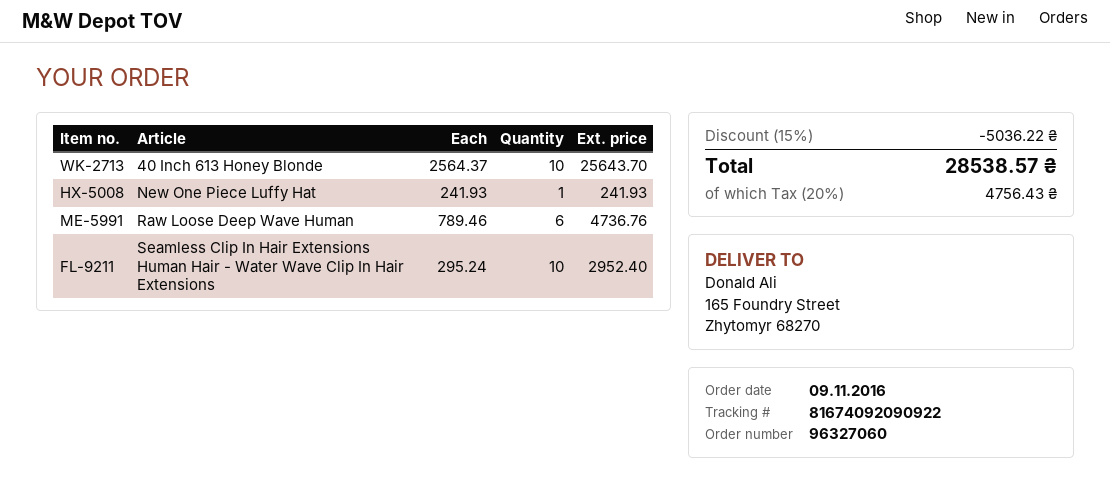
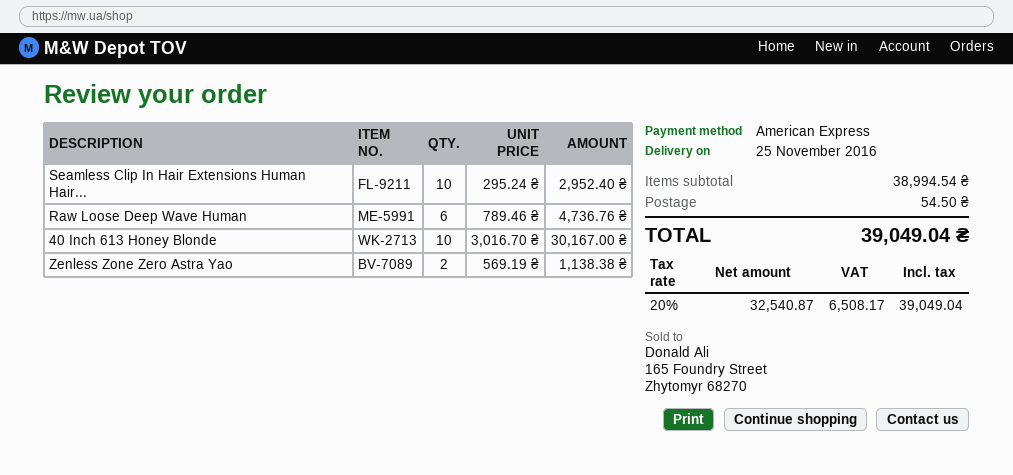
40 Inch 613 Honey Blonde: 10 x 2564.37 = 25643.70 -> 10 x 3016.70 = 30167.00
New One Piece Luffy Hat: 1 x 241.93 = 241.93 -> none
Zenless Zone Zero Astra Yao: none -> 2 x 569.19 = 1138.38
discount: 15% = 5036.22 -> none
shipping: none -> 54.50
tax: 20% = 4756.43 -> 20% = 6508.17
total: 28538.57 -> 39049.04

